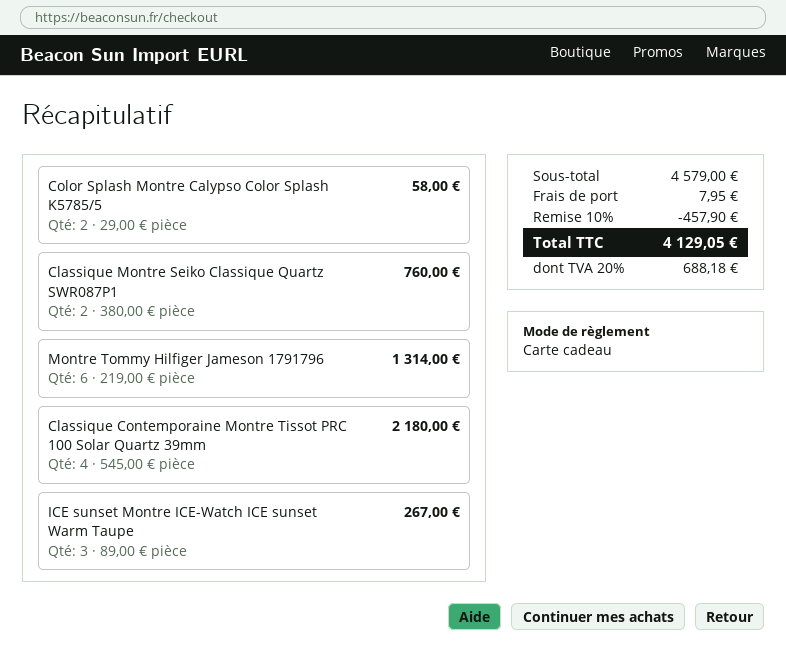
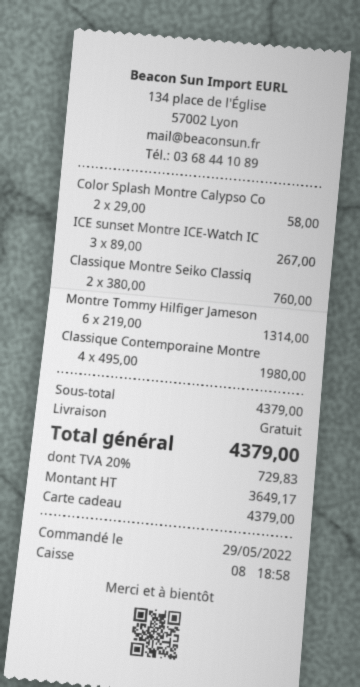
Classique Contemporaine Montre Tissot PRC 100 Solar Quartz 39mm: 4 x 545.00 = 2180.00 -> 4 x 495.00 = 1980.00
subtotal: 4579.00 -> 4379.00
discount: 10% = 457.90 -> none
shipping: 7.95 -> 0.00
tax: 20% = 688.18 -> 20% = 729.83
total: 4129.05 -> 4379.00

